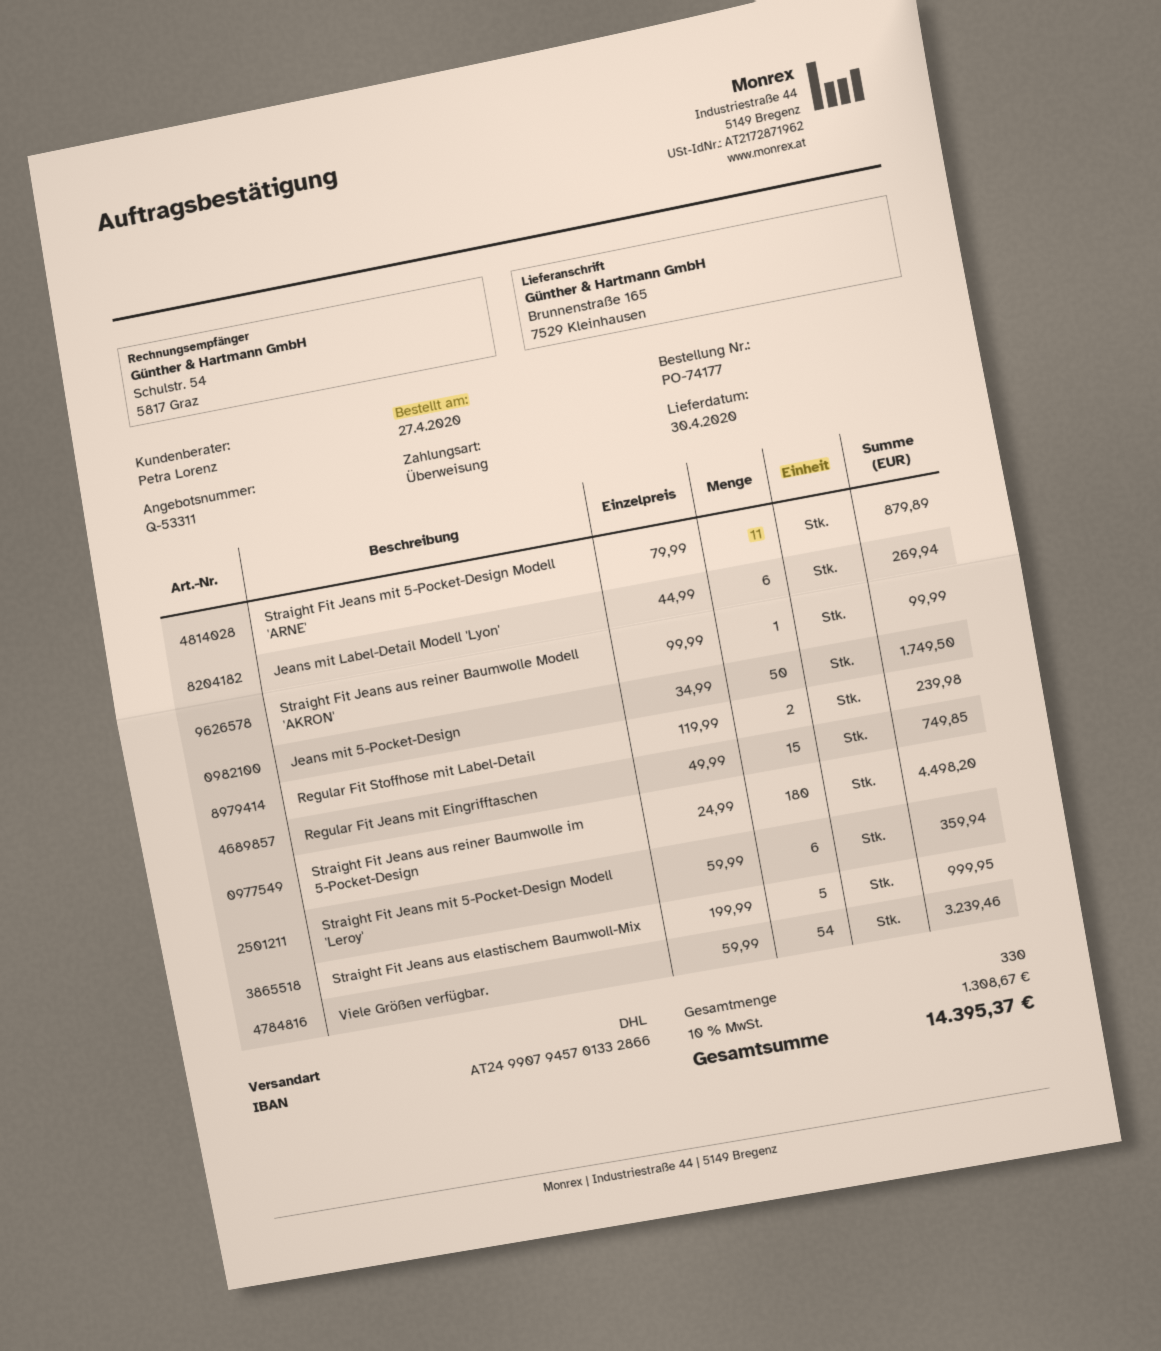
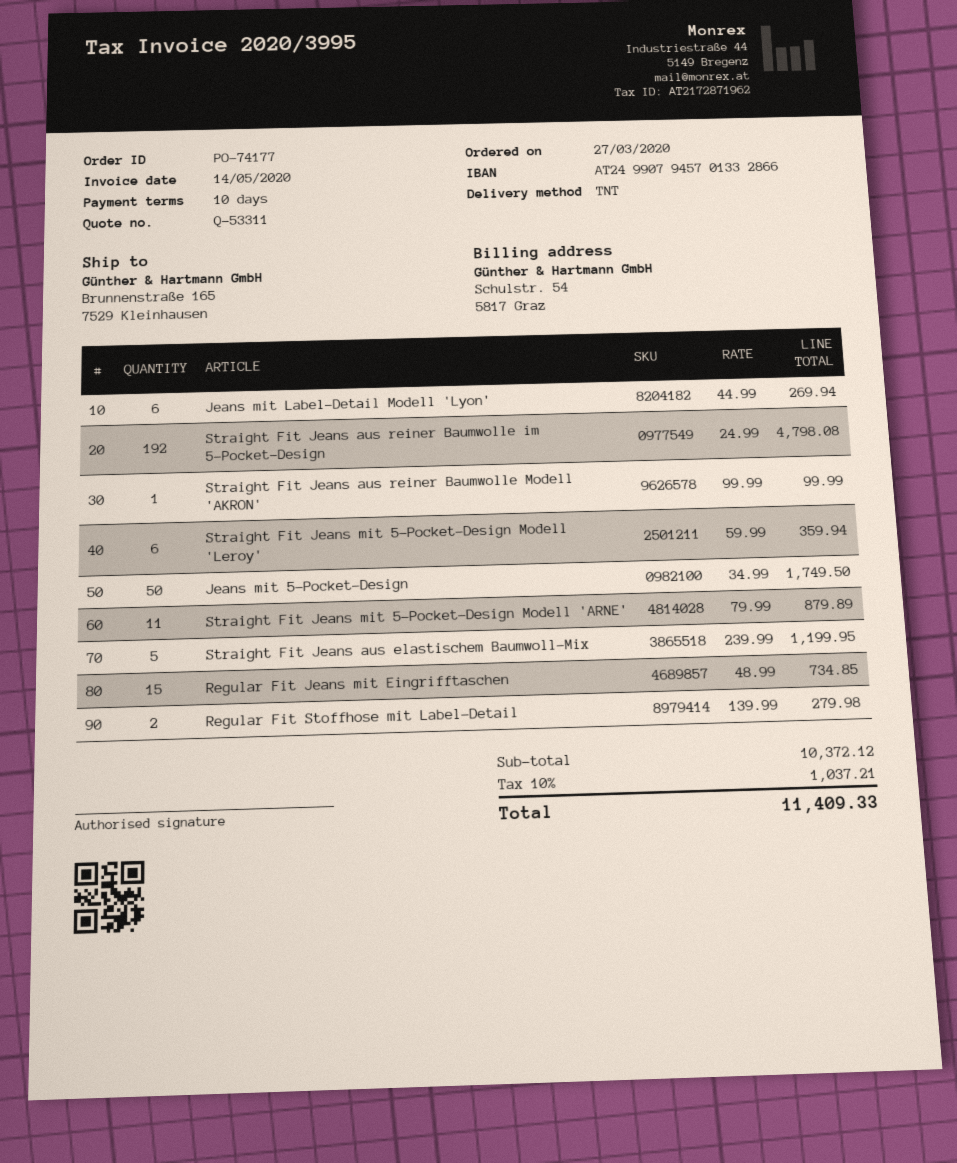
order date: 2020-04-27 -> 2020-03-27
shipping method: DHL -> TNT
Regular Fit Stoffhose mit Label-Detail: 2 x 119.99 = 239.98 -> 2 x 139.99 = 279.98
Regular Fit Jeans mit Eingrifftaschen: 15 x 49.99 = 749.85 -> 15 x 48.99 = 734.85
Straight Fit Jeans aus reiner Baumwolle im 5-Pocket-Design: 180 x 24.99 = 4498.20 -> 192 x 24.99 = 4798.08
Straight Fit Jeans aus elastischem Baumwoll-Mix: 5 x 199.99 = 999.95 -> 5 x 239.99 = 1199.95
Viele Größen verfügbar.: 54 x 59.99 = 3239.46 -> none
tax: 10% = 1308.67 -> 10% = 1037.21
total: 14395.37 -> 11409.33

